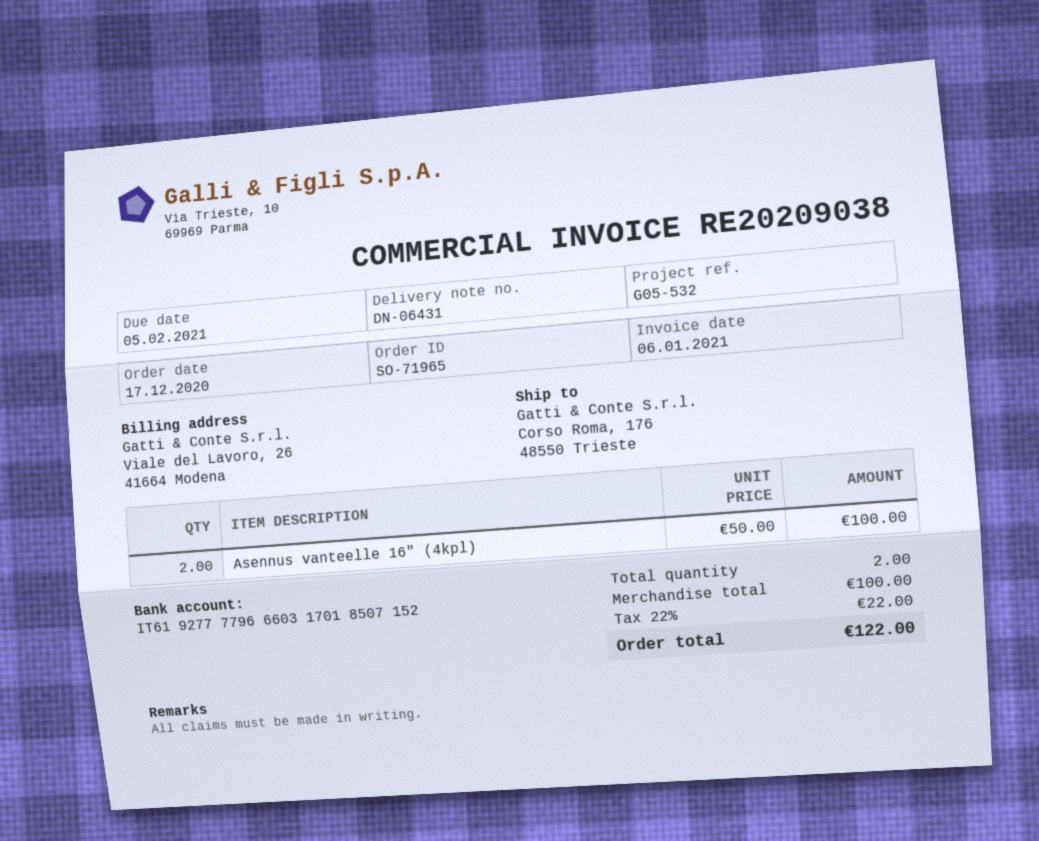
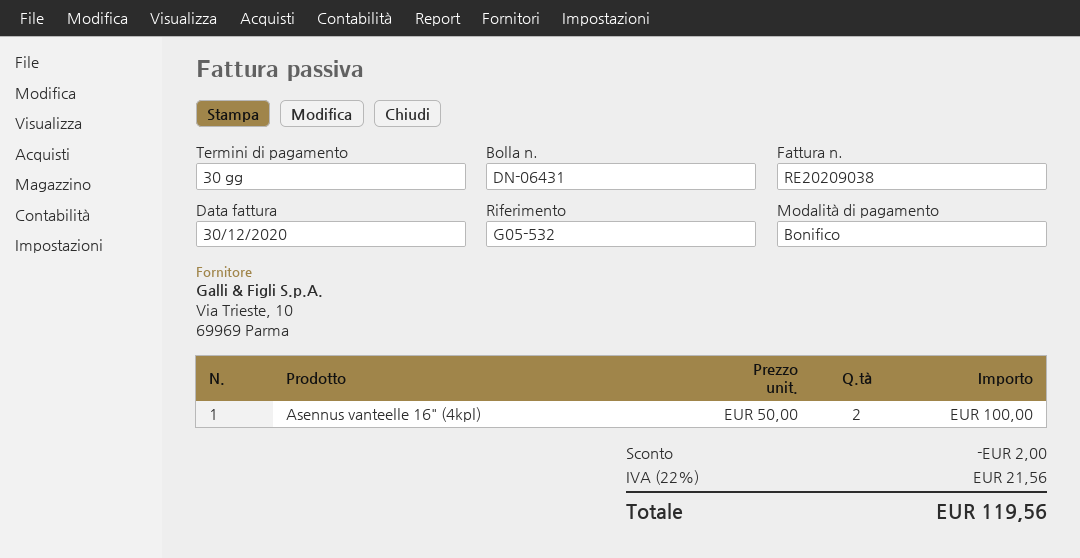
invoice date: 2021-01-06 -> 2020-12-30
discount: none -> 2.00
tax: 22% = 22.00 -> 22% = 21.56
total: 122.00 -> 119.56

